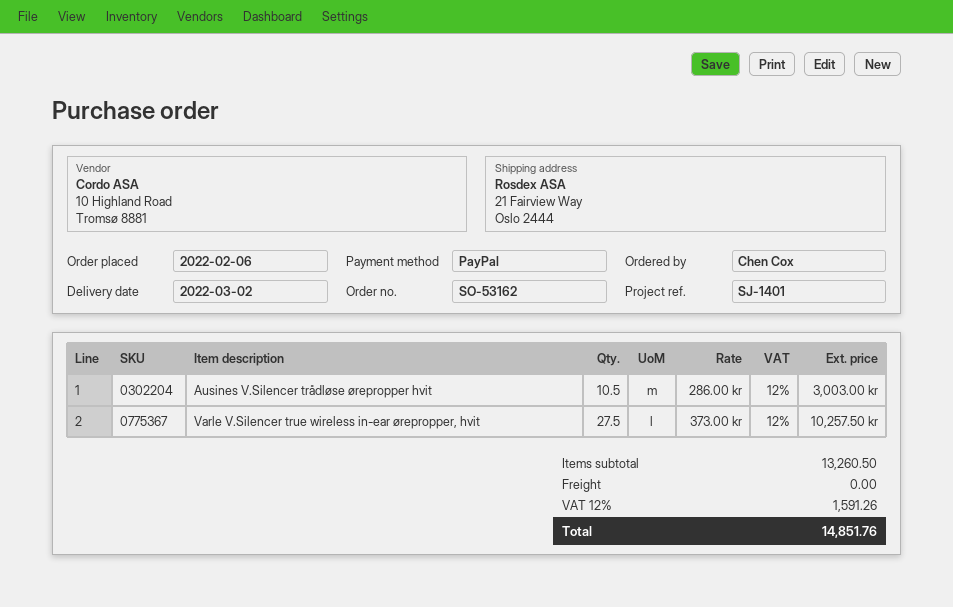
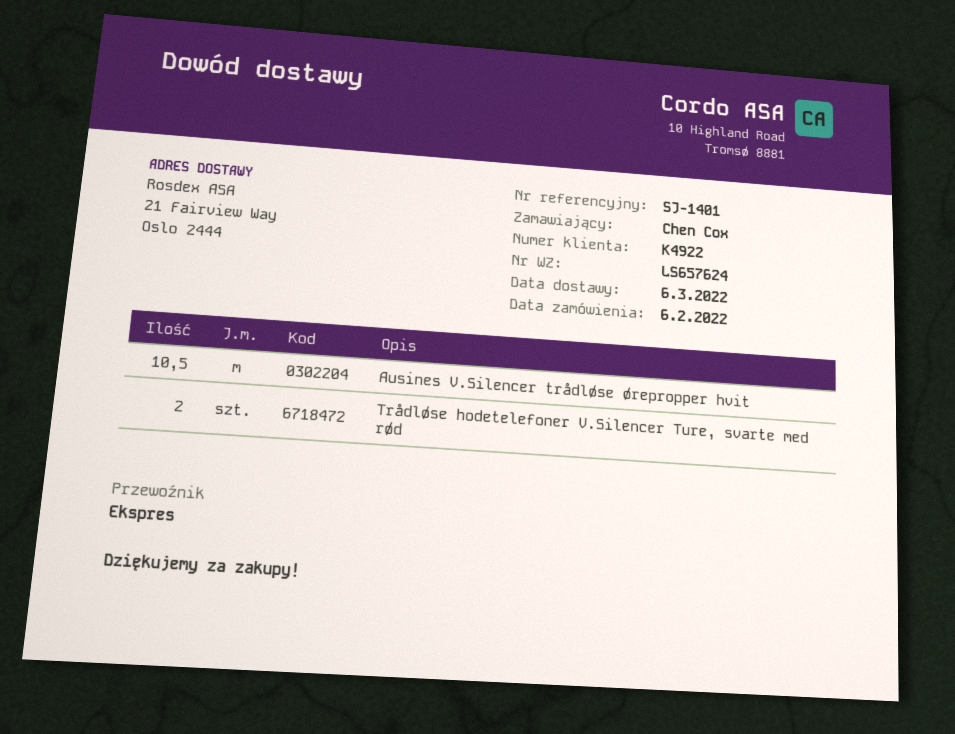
delivery date: 2022-03-02 -> 2022-03-06
Varle V.Silencer true wireless in-ear ørepropper, hvit: 27.5 -> none
Trådløse hodetelefoner V.Silencer Ture, svarte med rød: none -> 2

